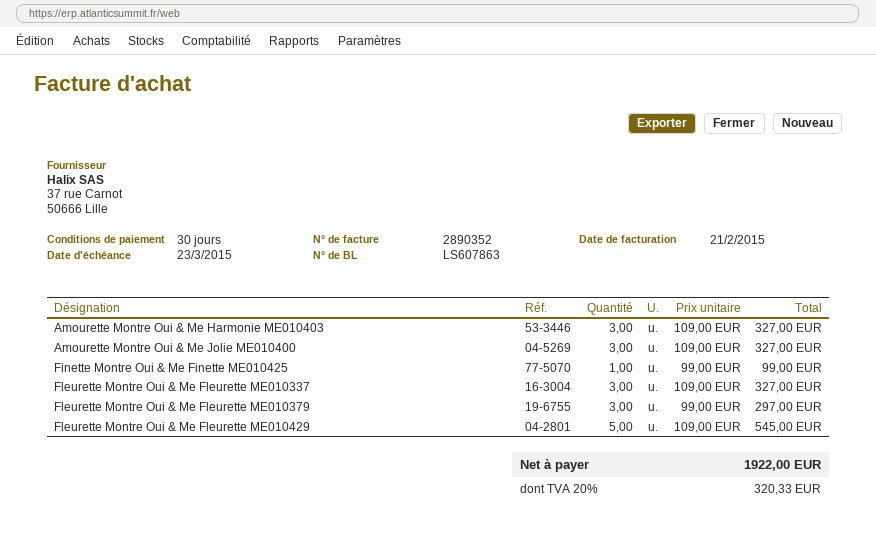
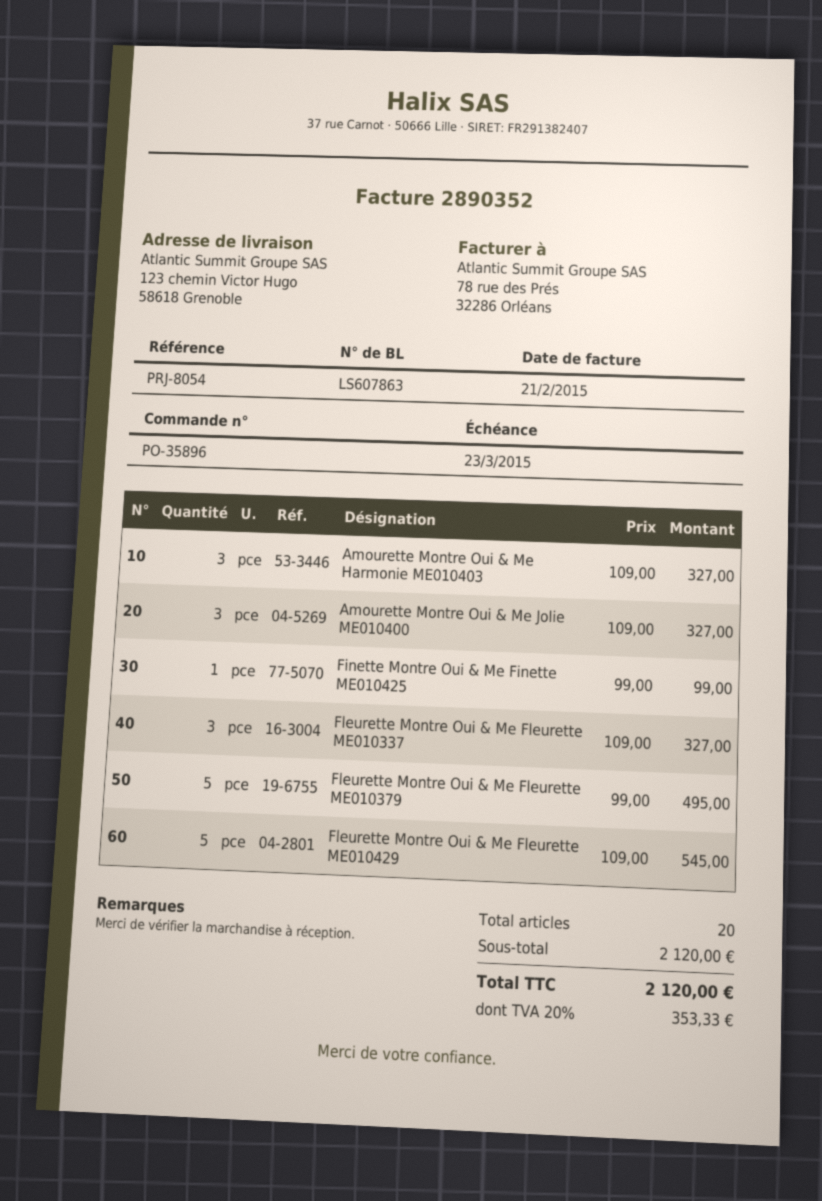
Fleurette Montre Oui & Me Fleurette ME010379: 3 x 99.00 = 297.00 -> 5 x 99.00 = 495.00
tax: 20% = 320.33 -> 20% = 353.33
total: 1922.00 -> 2120.00

